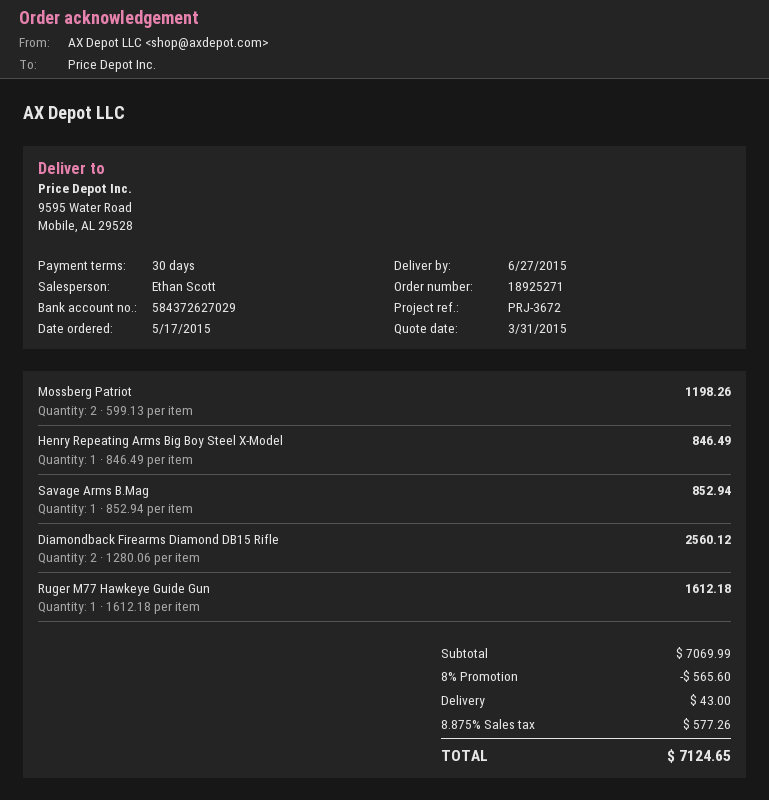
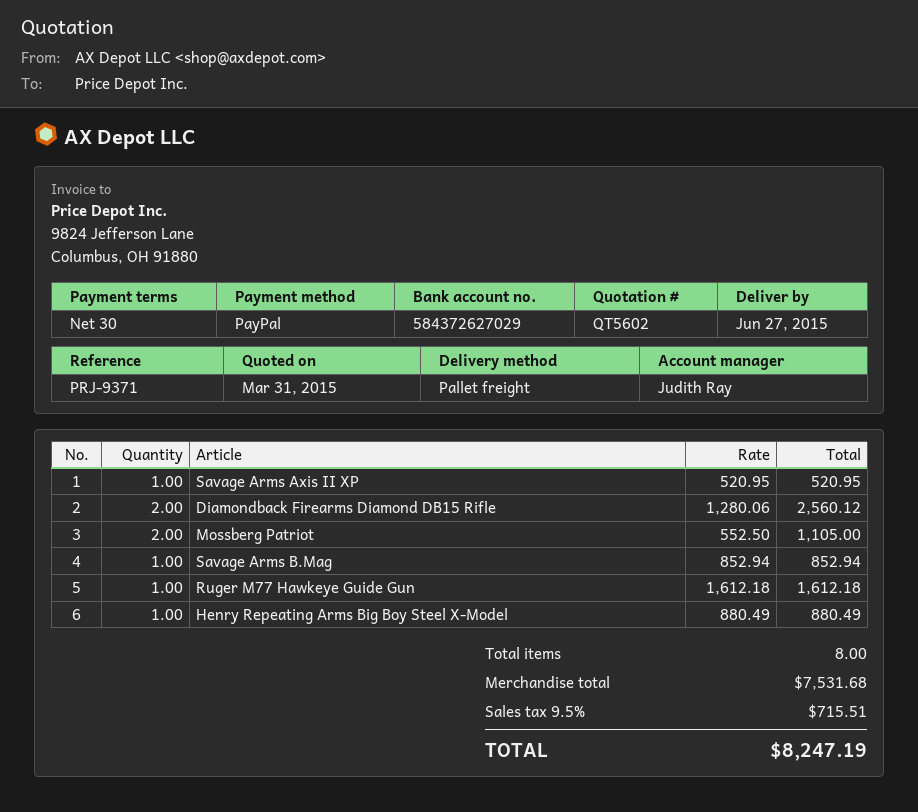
reference: PRJ-3672 -> PRJ-9371
sales rep: Ethan Scott -> Judith Ray
Mossberg Patriot: 2 x 599.13 = 1198.26 -> 2 x 552.50 = 1105.00
Henry Repeating Arms Big Boy Steel X-Model: 1 x 846.49 = 846.49 -> 1 x 880.49 = 880.49
Savage Arms Axis II XP: none -> 1 x 520.95 = 520.95
subtotal: 7069.99 -> 7531.68
discount: 8% = 565.60 -> none
shipping: 43.00 -> none
tax: 8.875% = 577.26 -> 9.5% = 715.51
total: 7124.65 -> 8247.19

